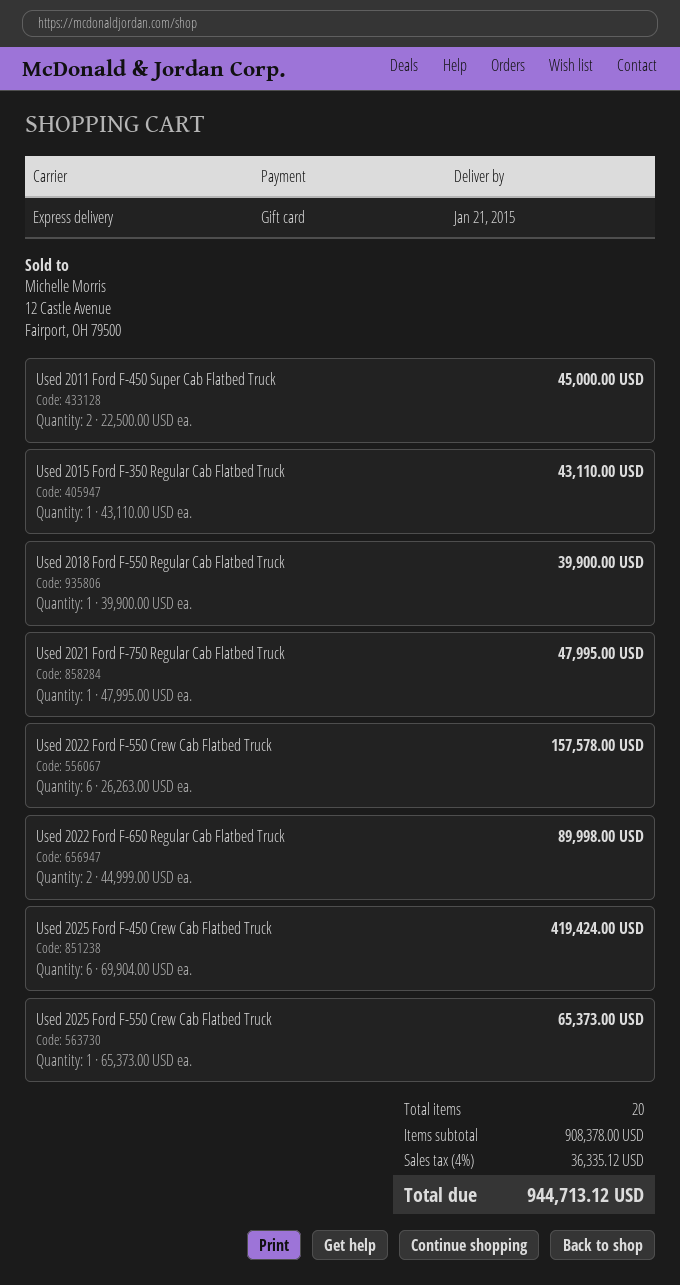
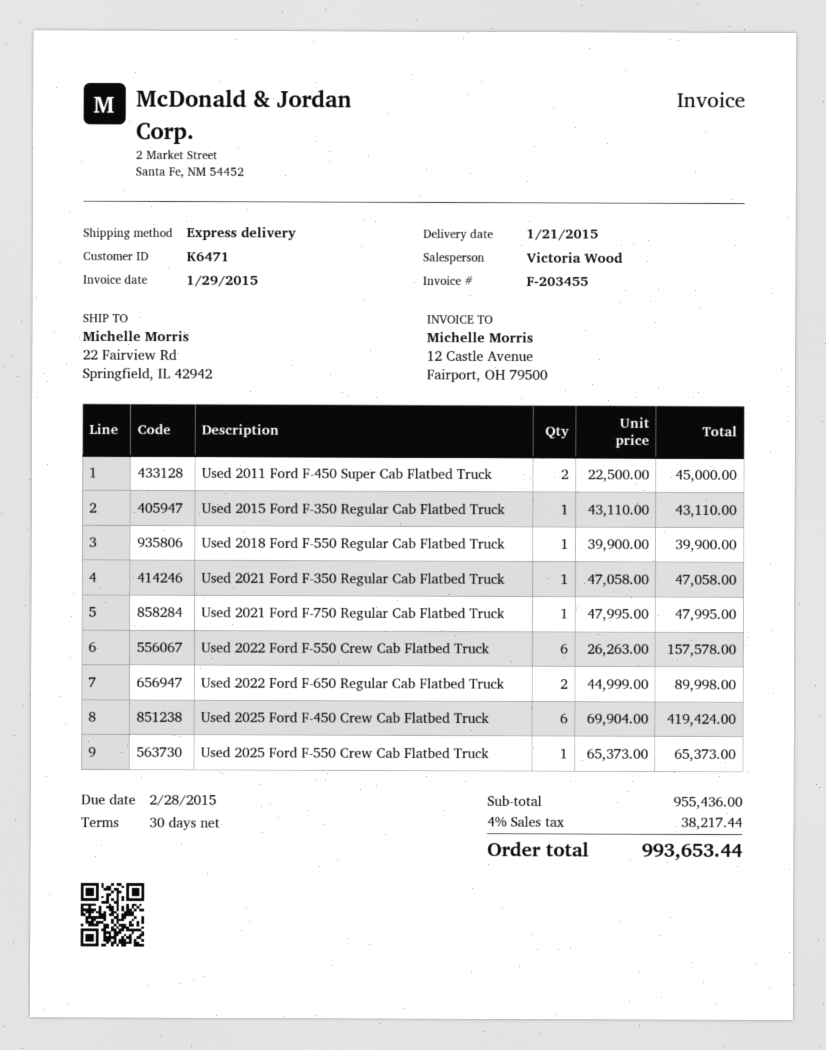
Used 2021 Ford F-350 Regular Cab Flatbed Truck: none -> 1 x 47058.00 = 47058.00
subtotal: 908378.00 -> 955436.00
tax: 4% = 36335.12 -> 4% = 38217.44
total: 944713.12 -> 993653.44

